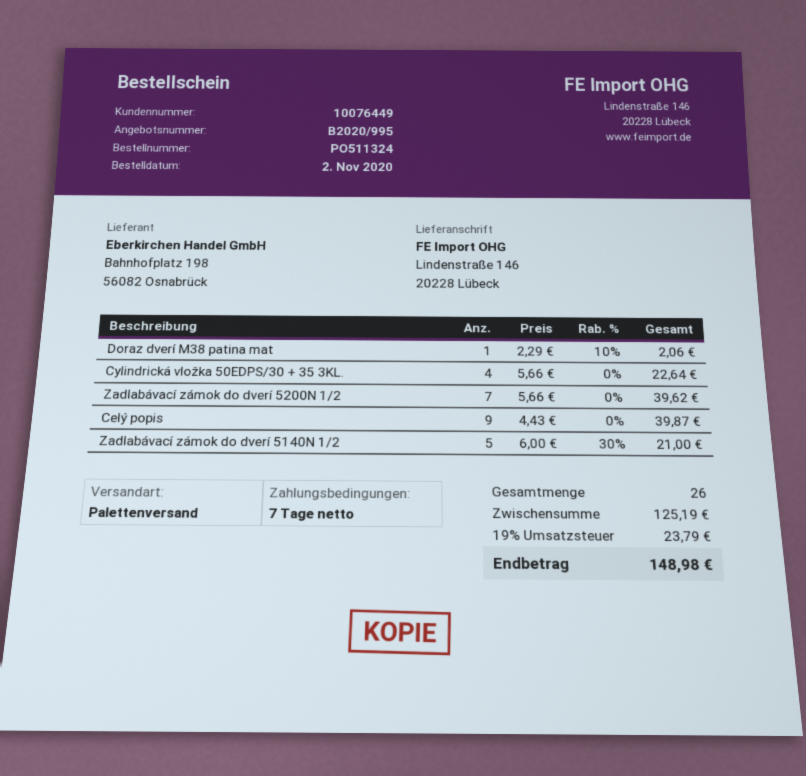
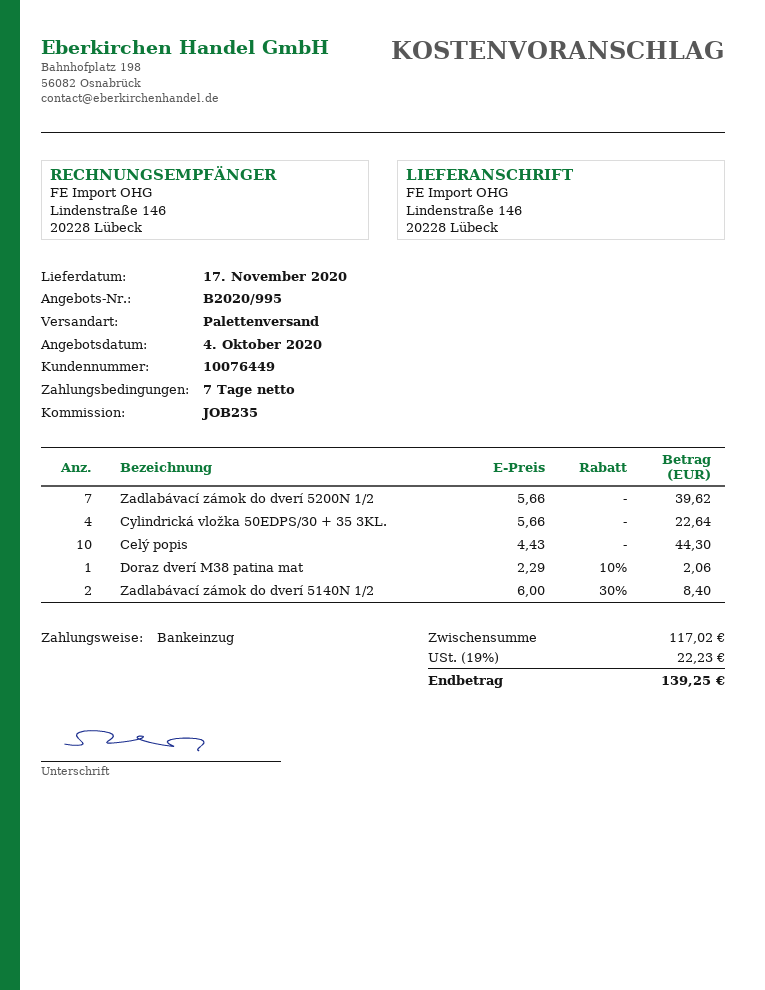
Celý popis: 9 x 4.43 = 39.87 -> 10 x 4.43 = 44.30
Zadlabávací zámok do dverí 5140N 1/2: 5 x 6.00 - 30% = 21.00 -> 2 x 6.00 - 30% = 8.40
subtotal: 125.19 -> 117.02
tax: 19% = 23.79 -> 19% = 22.23
total: 148.98 -> 139.25

